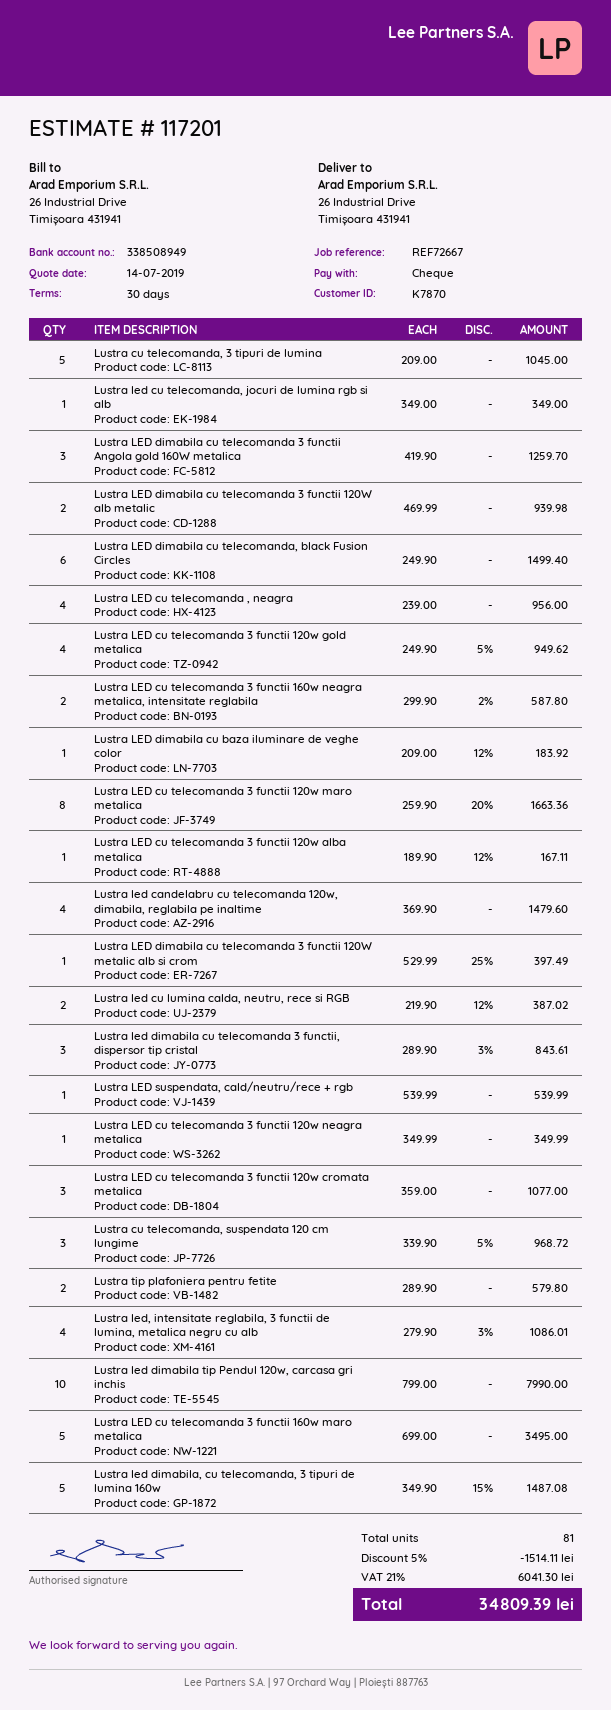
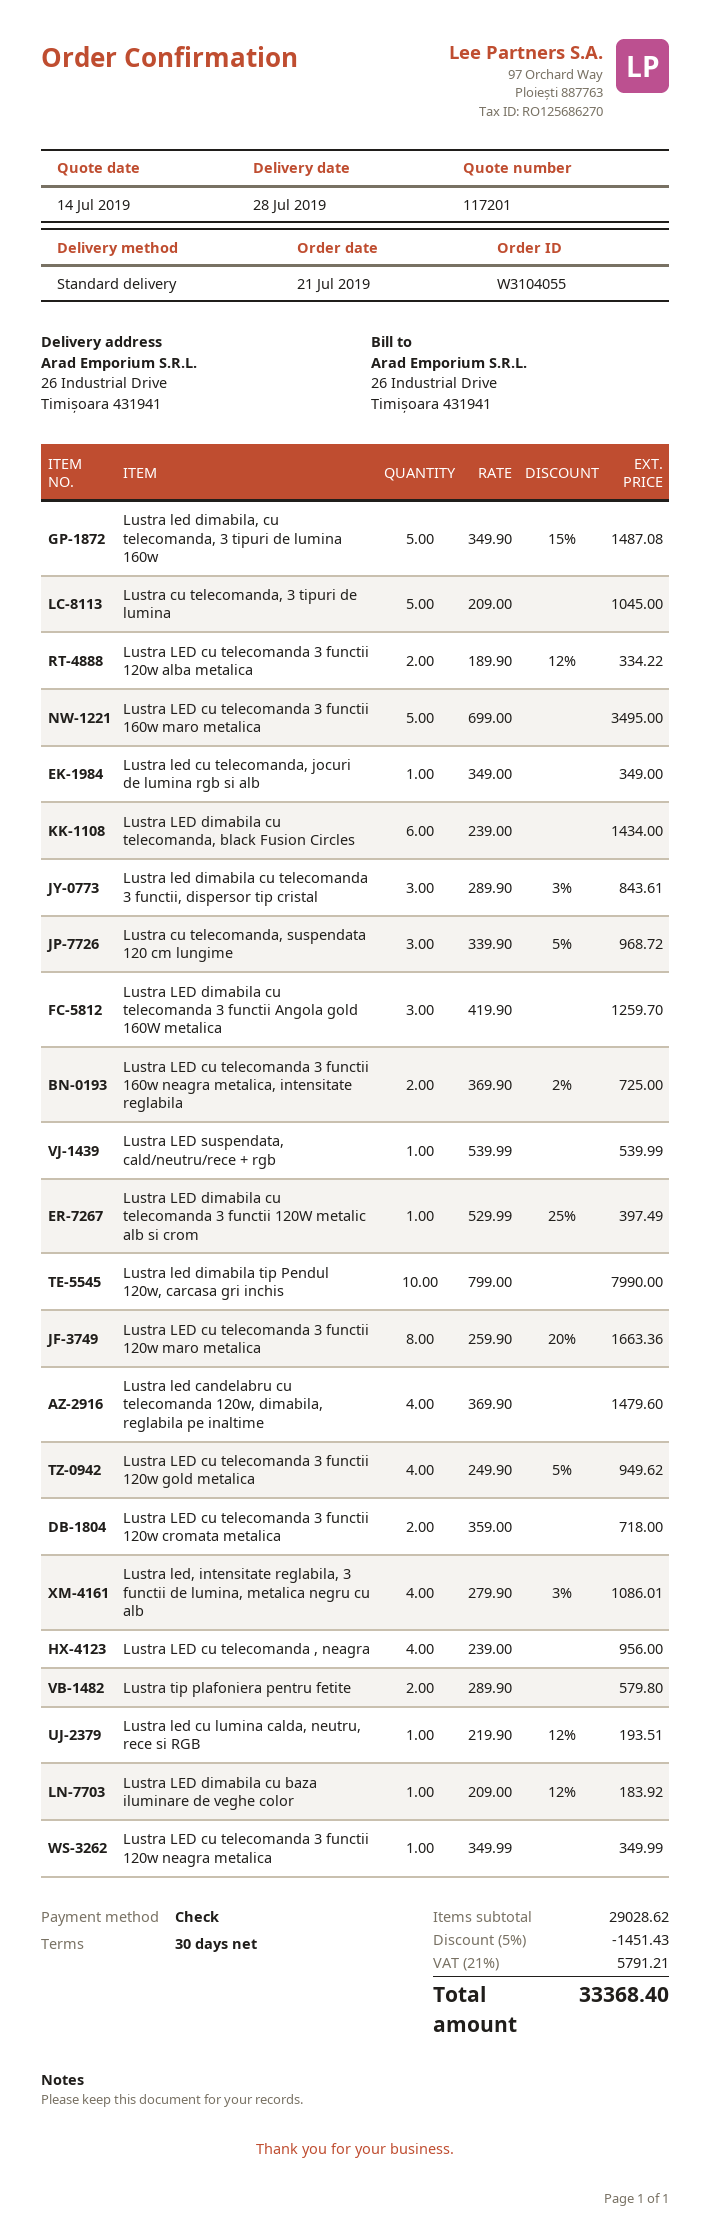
Lustra LED dimabila cu telecomanda 3 functii 120W alb metalic: 2 x 469.99 = 939.98 -> none
Lustra LED dimabila cu telecomanda, black Fusion Circles: 6 x 249.90 = 1499.40 -> 6 x 239.00 = 1434.00
Lustra LED cu telecomanda 3 functii 160w neagra metalica, intensitate reglabila: 2 x 299.90 - 2% = 587.80 -> 2 x 369.90 - 2% = 725.00
Lustra LED cu telecomanda 3 functii 120w alba metalica: 1 x 189.90 - 12% = 167.11 -> 2 x 189.90 - 12% = 334.22
Lustra led cu lumina calda, neutru, rece si RGB: 2 x 219.90 - 12% = 387.02 -> 1 x 219.90 - 12% = 193.51
Lustra LED cu telecomanda 3 functii 120w cromata metalica: 3 x 359.00 = 1077.00 -> 2 x 359.00 = 718.00
discount: 5% = 1514.11 -> 5% = 1451.43
tax: 21% = 6041.30 -> 21% = 5791.21
total: 34809.39 -> 33368.40

